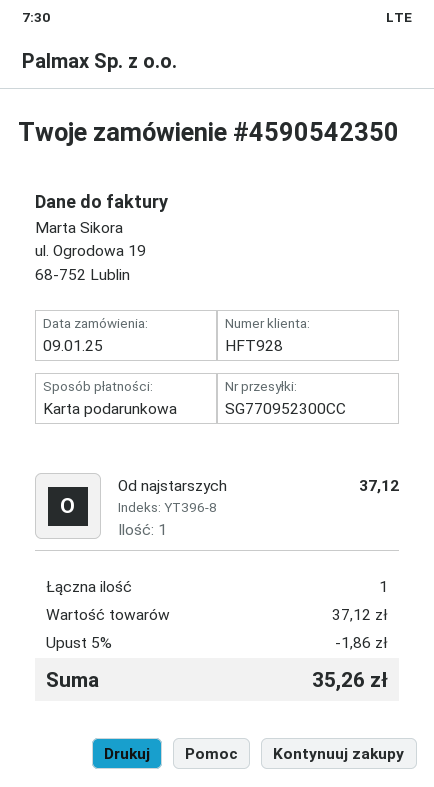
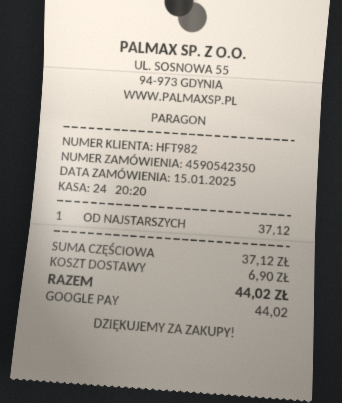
order date: 2025-01-09 -> 2025-01-15
customer number: HFT928 -> HFT982
payment method: gift card -> Google Pay
discount: 5% = 1.86 -> none
shipping: none -> 6.90
total: 35.26 -> 44.02

